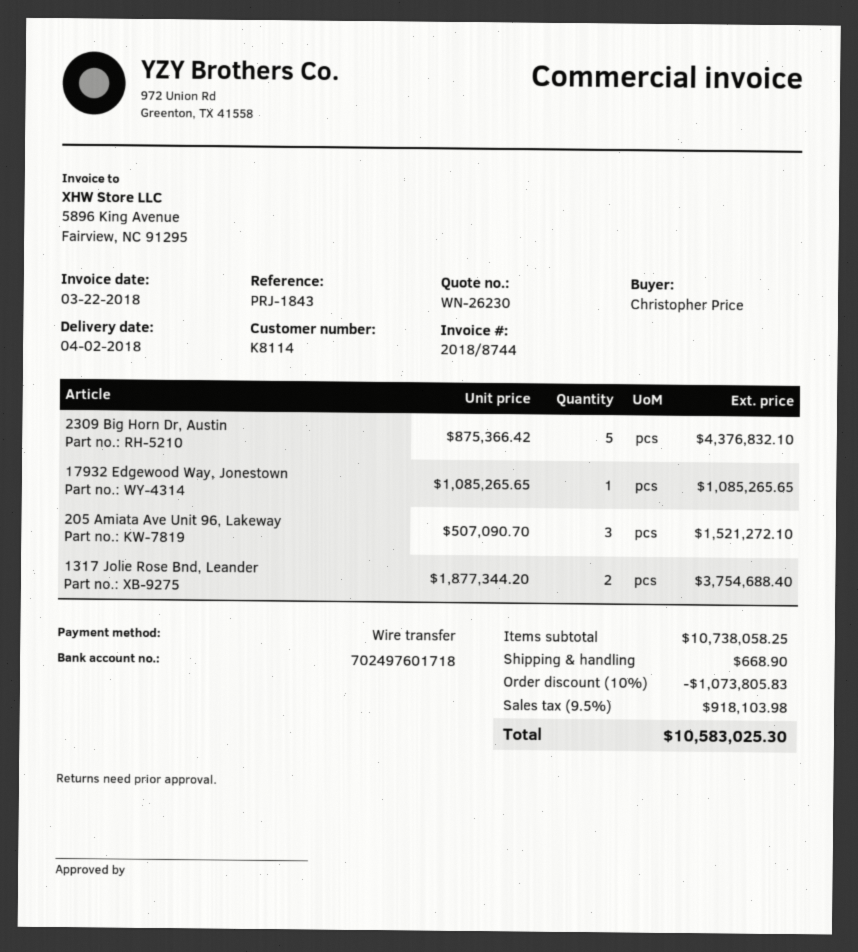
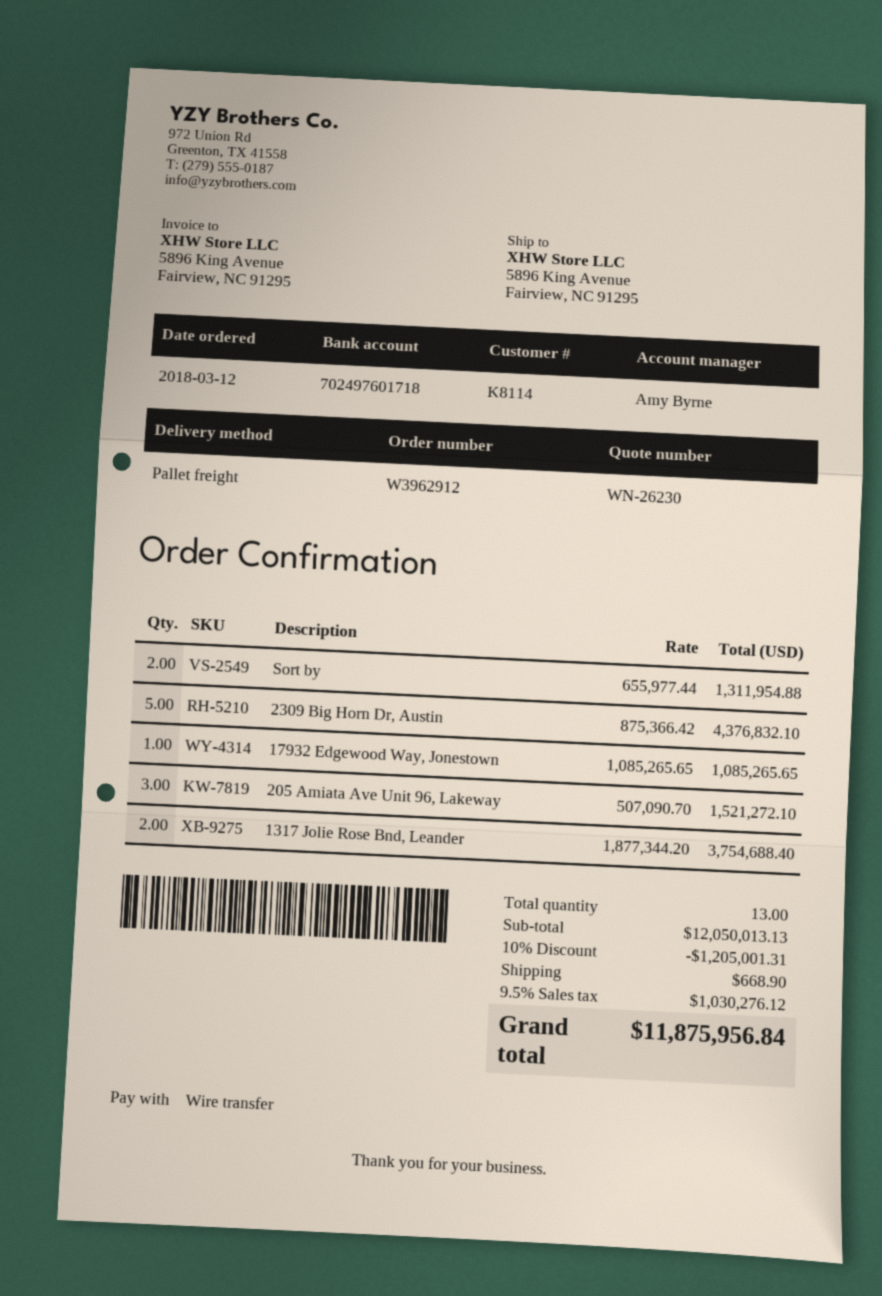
Sort by: none -> 2 x 655977.44 = 1311954.88
subtotal: 10738058.25 -> 12050013.13
discount: 10% = 1073805.83 -> 10% = 1205001.31
tax: 9.5% = 918103.98 -> 9.5% = 1030276.12
total: 10583025.30 -> 11875956.84

